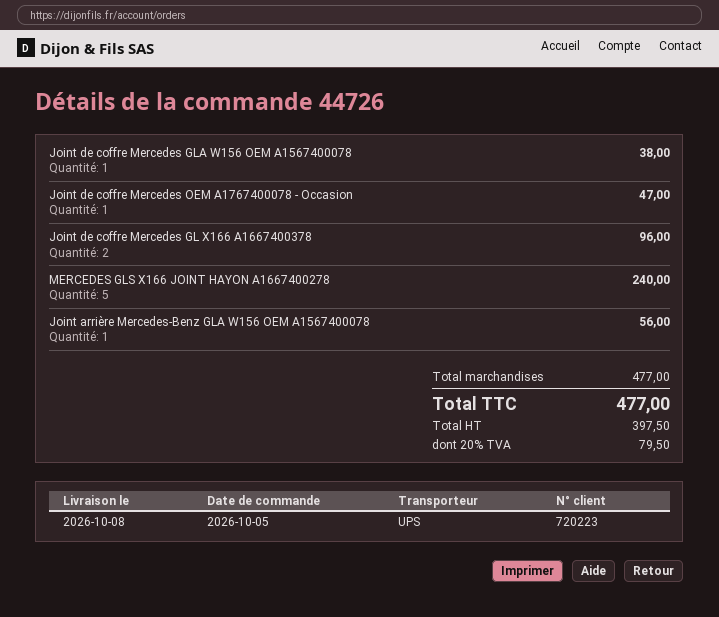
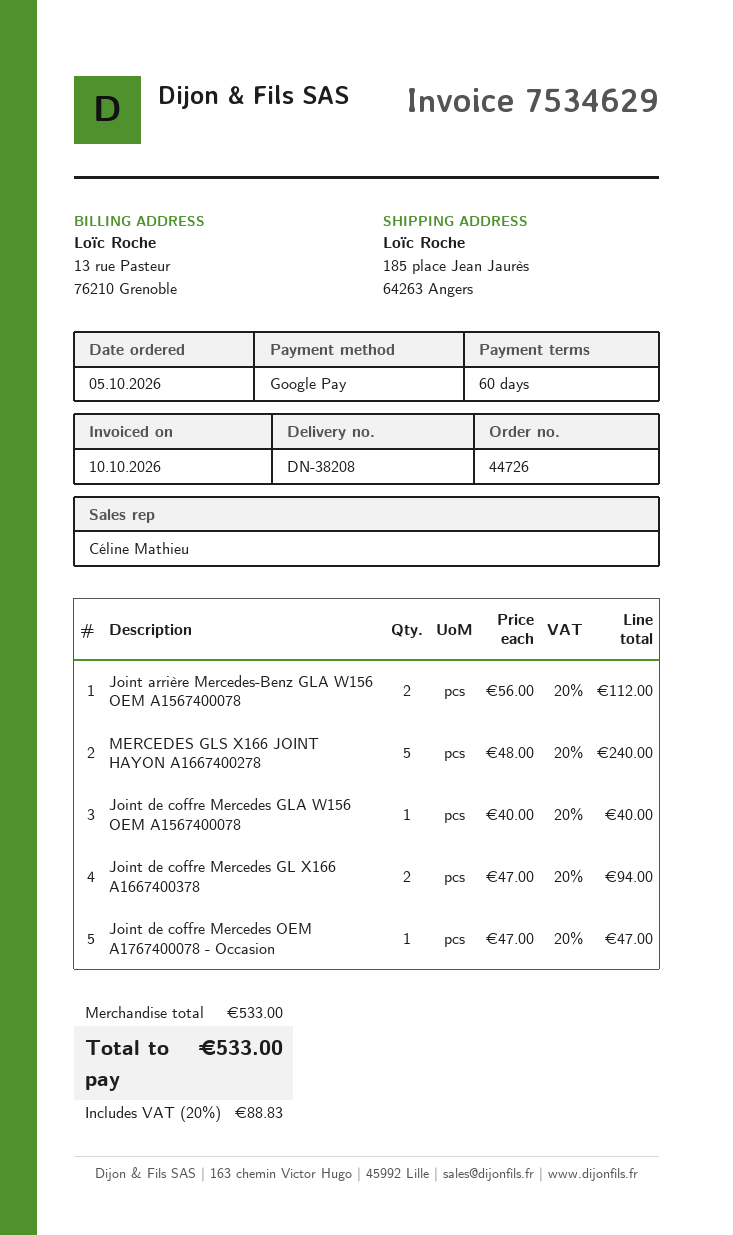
Joint de coffre Mercedes GLA W156 OEM A1567400078: 1 for 38.00 -> 1 for 40.00
Joint de coffre Mercedes GL X166 A1667400378: 2 for 96.00 -> 2 for 94.00
Joint arrière Mercedes-Benz GLA W156 OEM A1567400078: 1 for 56.00 -> 2 for 112.00
subtotal: 477.00 -> 533.00
tax: 20% = 79.50 -> 20% = 88.83
total: 477.00 -> 533.00

